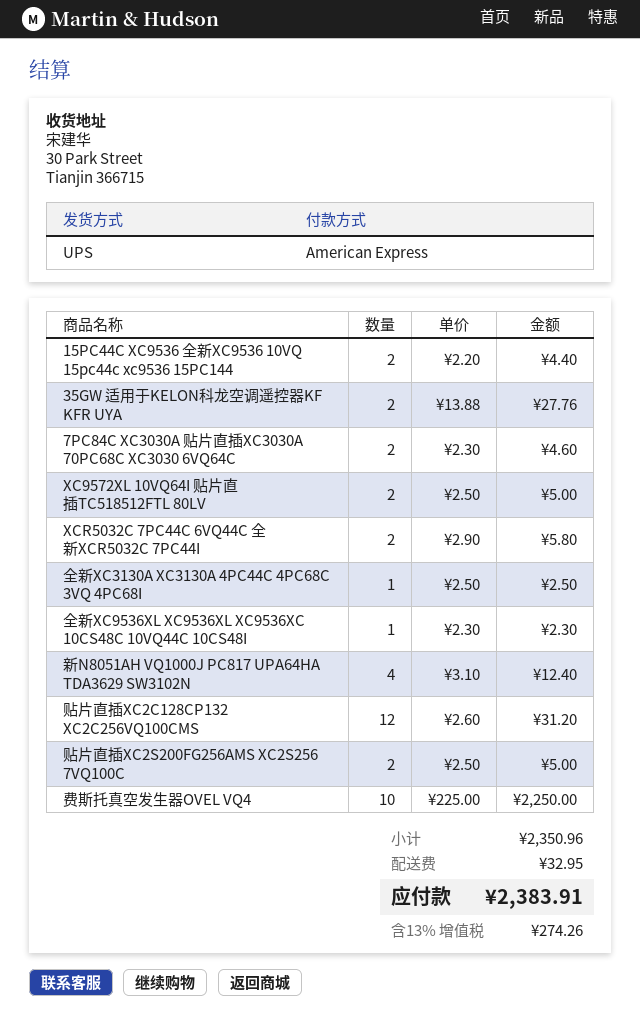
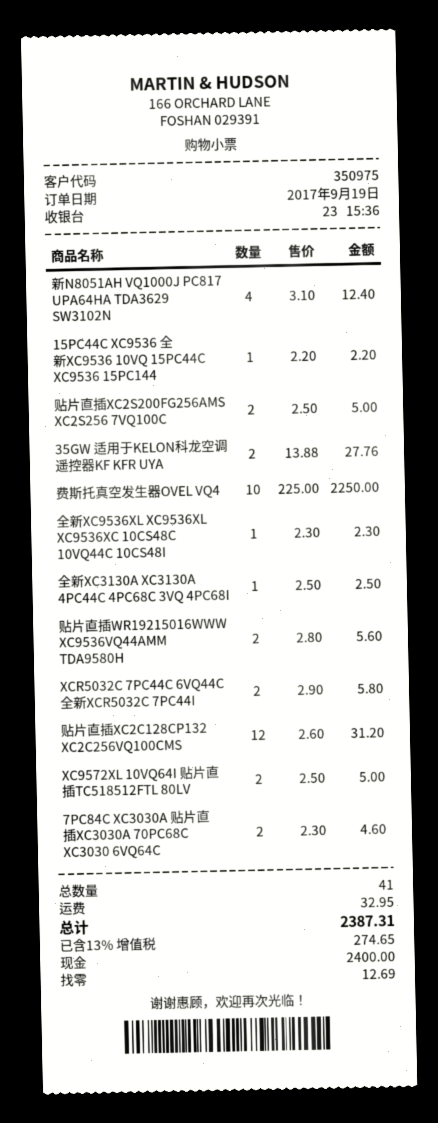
payment method: American Express -> cash
15PC44C XC9536 全新XC9536 10VQ 15pc44c xc9536 15PC144: 2 x 2.20 = 4.40 -> 1 x 2.20 = 2.20
贴片直插WR19215016WWW XC9536VQ44AMM TDA9580H: none -> 2 x 2.80 = 5.60
tax: 13% = 274.26 -> 13% = 274.65
total: 2383.91 -> 2387.31

